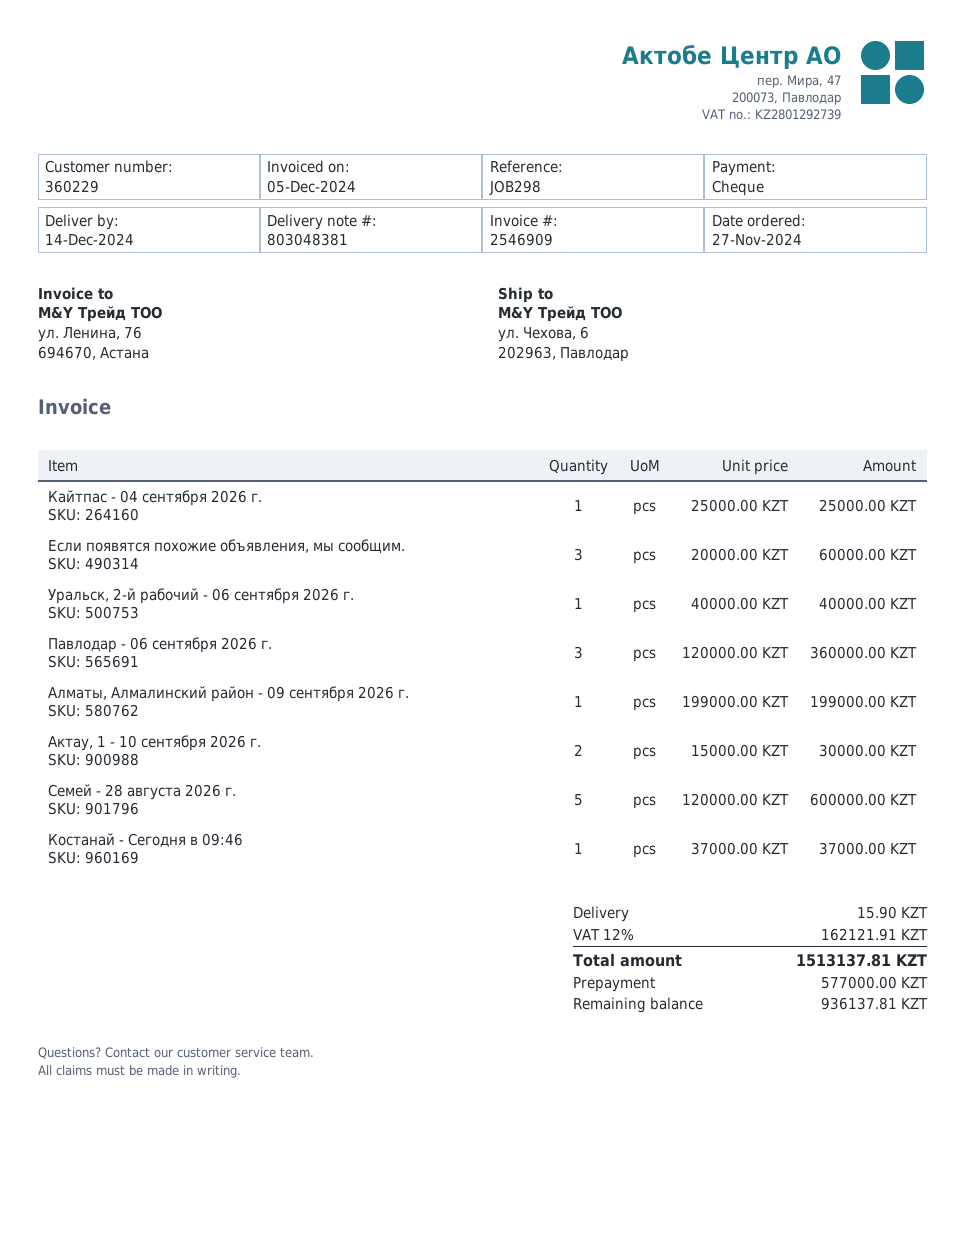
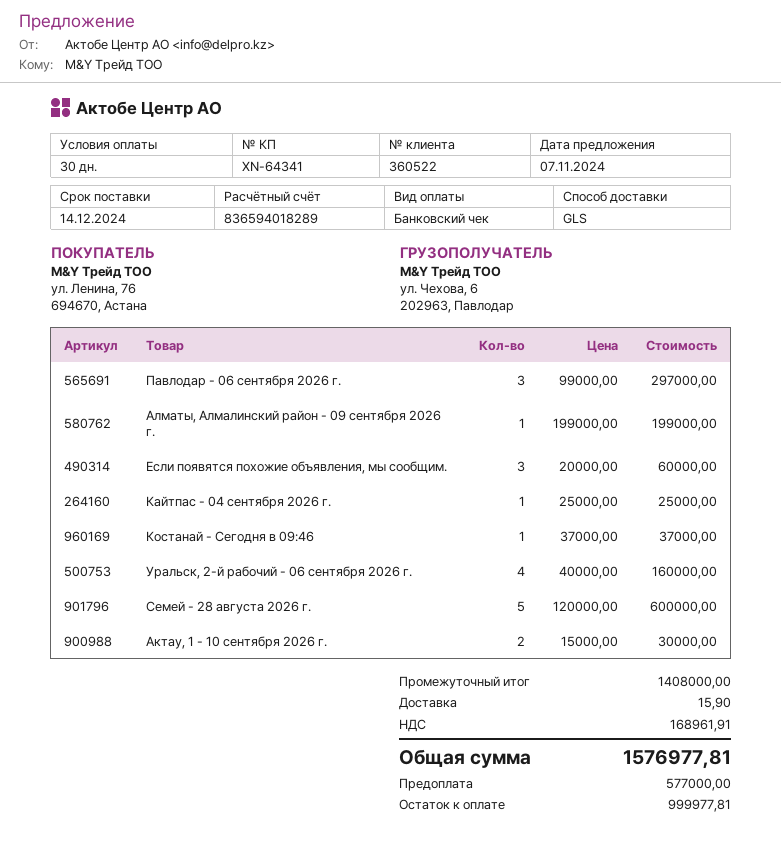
customer number: 360229 -> 360522
Уральск, 2-й рабочий - 06 сентября 2026 г.: 1 x 40000.00 = 40000.00 -> 4 x 40000.00 = 160000.00
Павлодар - 06 сентября 2026 г.: 3 x 120000.00 = 360000.00 -> 3 x 99000.00 = 297000.00
tax: 162121.91 -> 168961.91
total: 1513137.81 -> 1576977.81
balance: 936137.81 -> 999977.81

